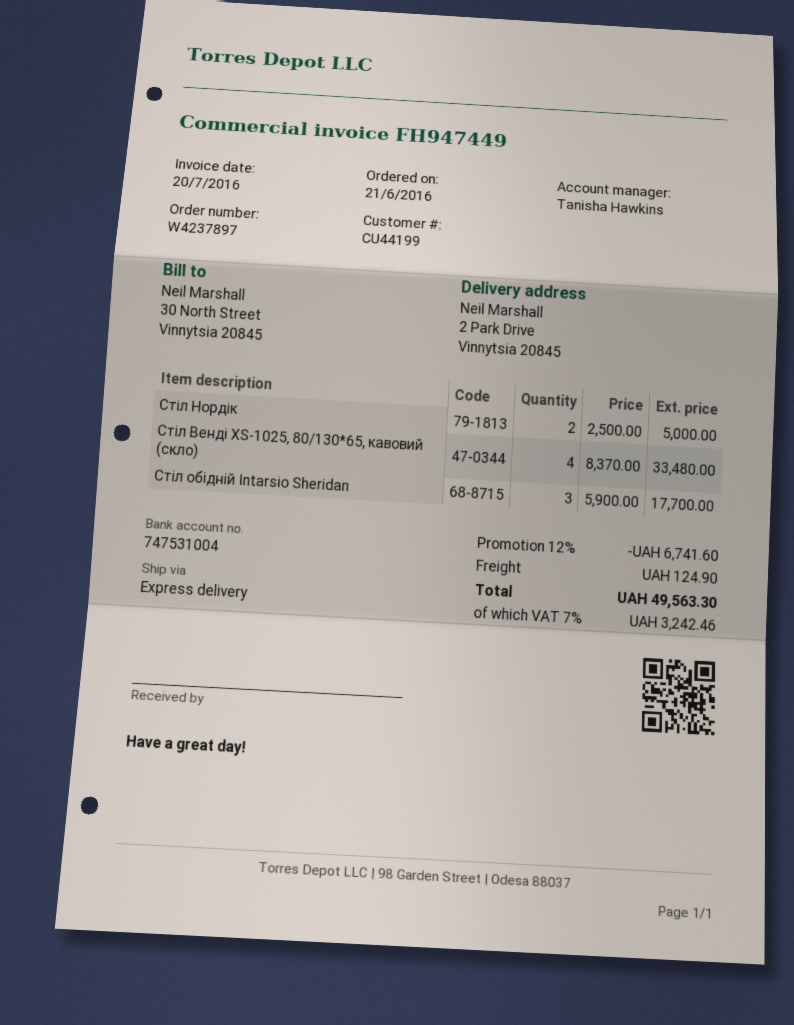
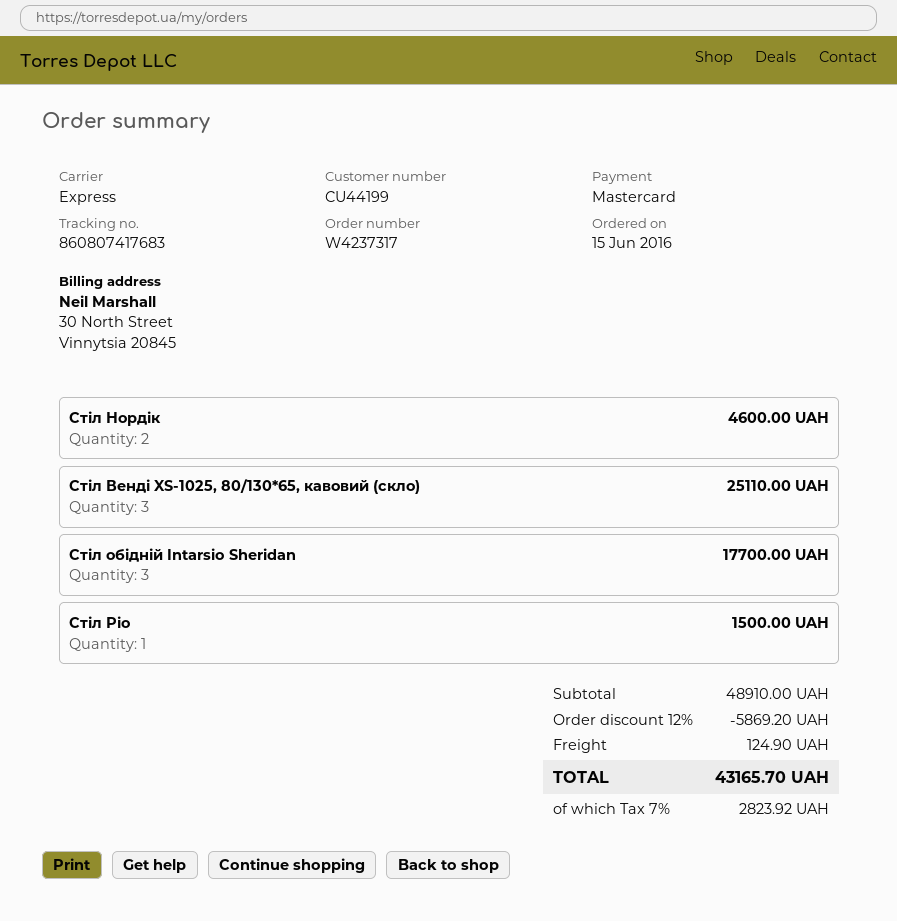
order number: W4237897 -> W4237317
order date: 2016-06-21 -> 2016-06-15
Стіл Нордік: 2 for 5000.00 -> 2 for 4600.00
Стіл Венді XS-1025, 80/130*65, кавовий (скло): 4 for 33480.00 -> 3 for 25110.00
Стіл Ріо: none -> 1 for 1500.00
discount: 12% = 6741.60 -> 12% = 5869.20
tax: 7% = 3242.46 -> 7% = 2823.92
total: 49563.30 -> 43165.70

